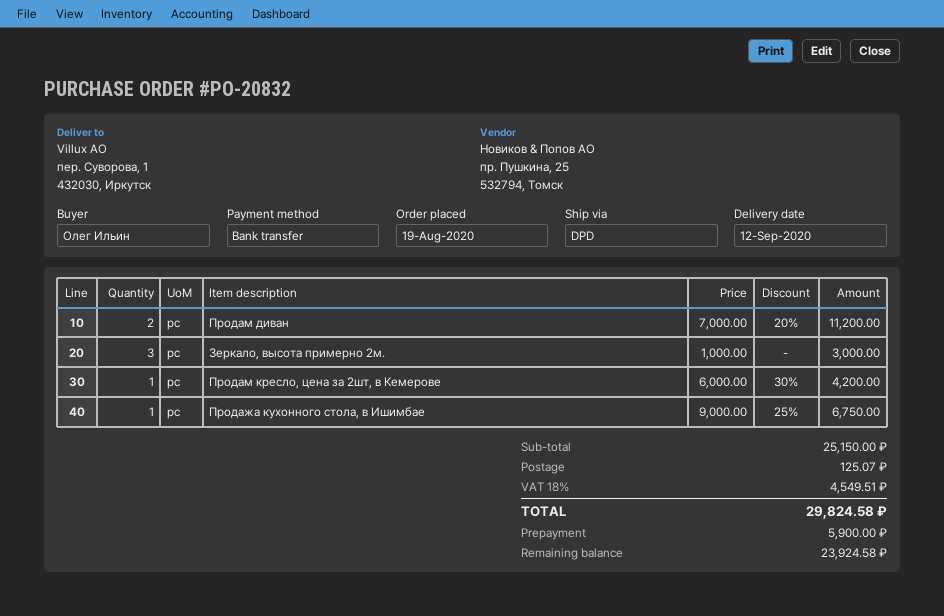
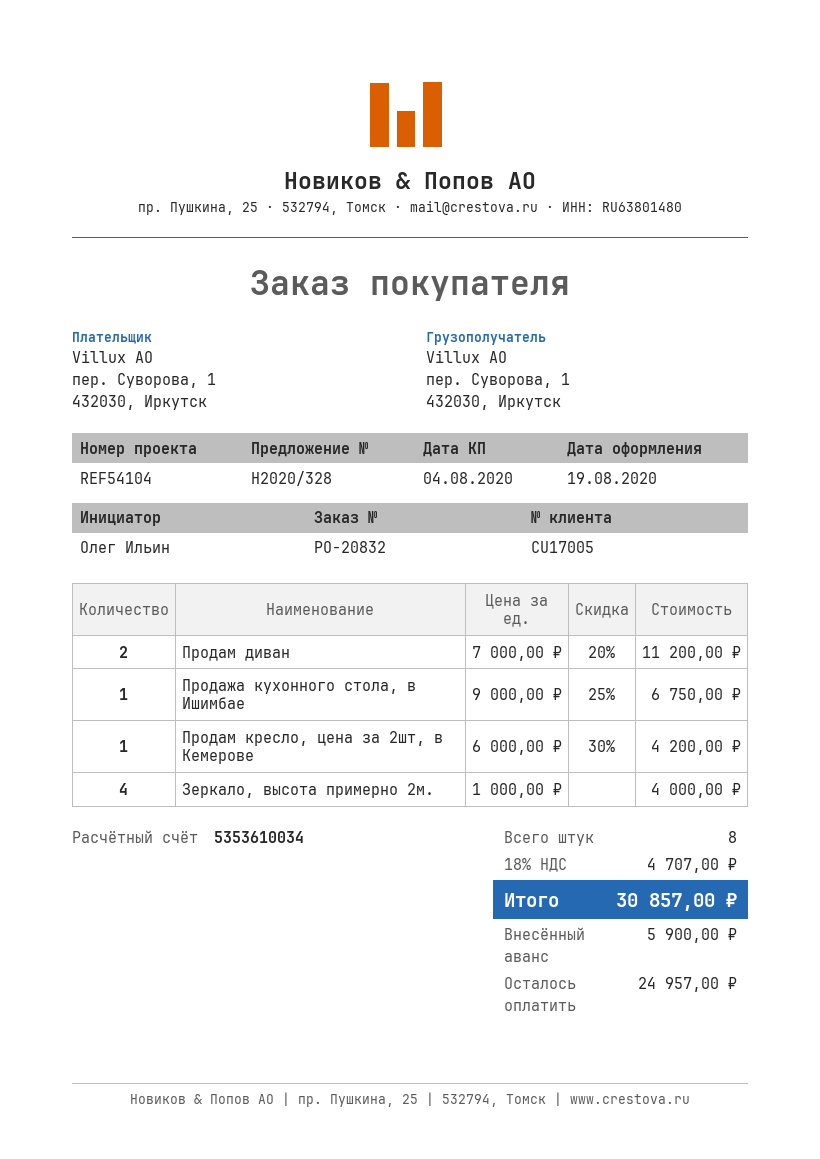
Зеркало, высота примерно 2м.: 3 x 1000.00 = 3000.00 -> 4 x 1000.00 = 4000.00
shipping: 125.07 -> none
tax: 18% = 4549.51 -> 18% = 4707.00
total: 29824.58 -> 30857.00
balance: 23924.58 -> 24957.00

